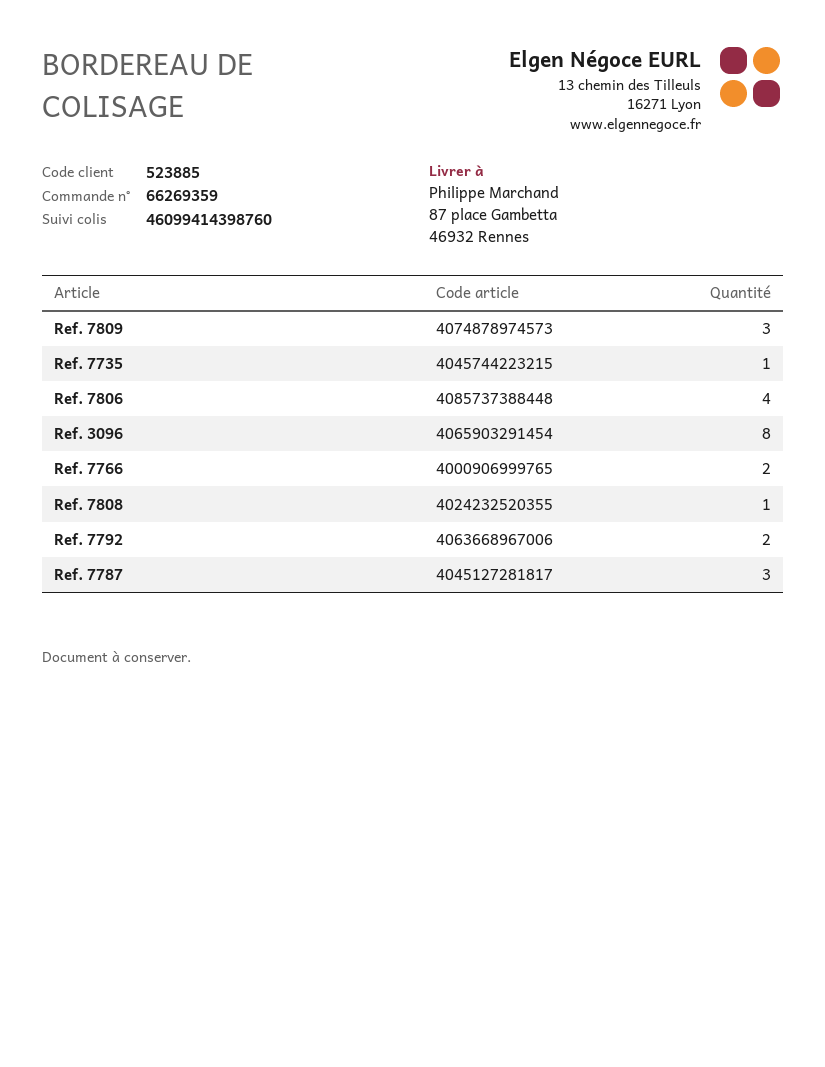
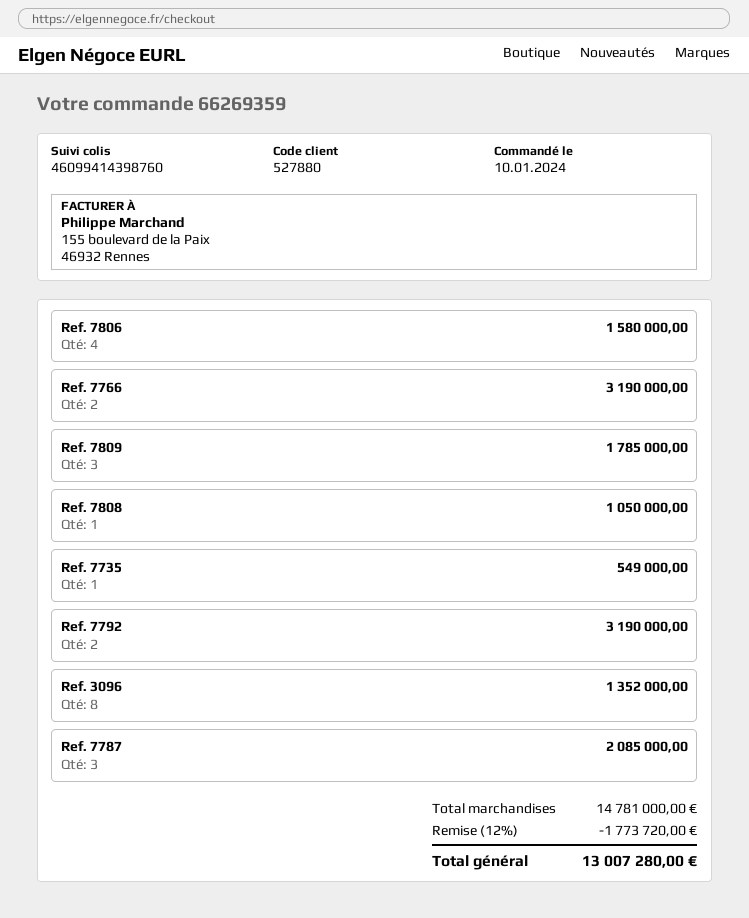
customer number: 523885 -> 527880

